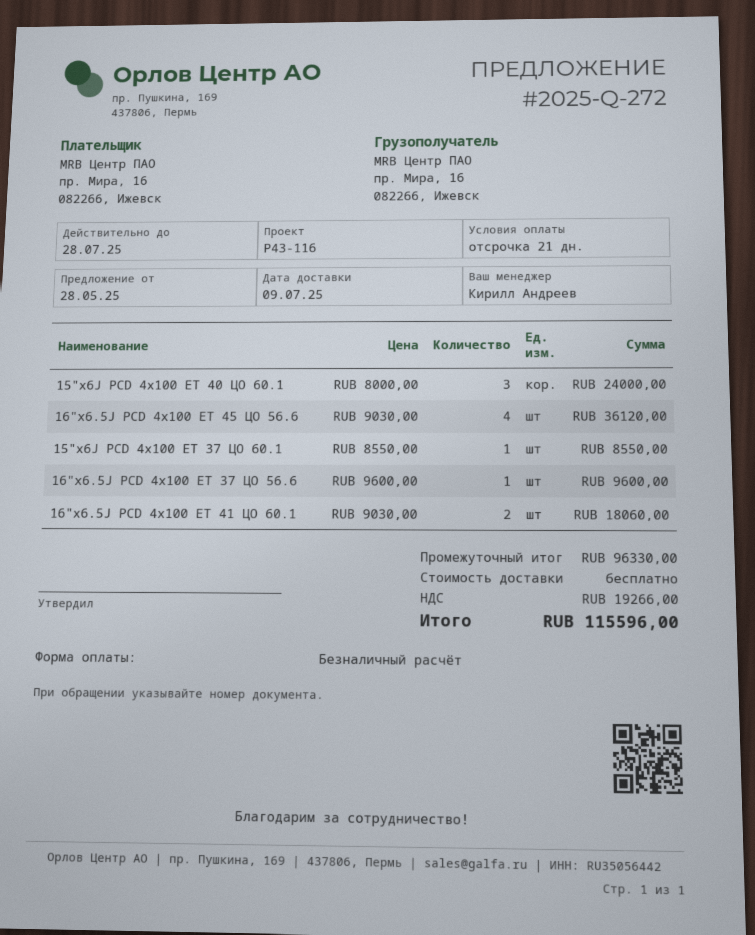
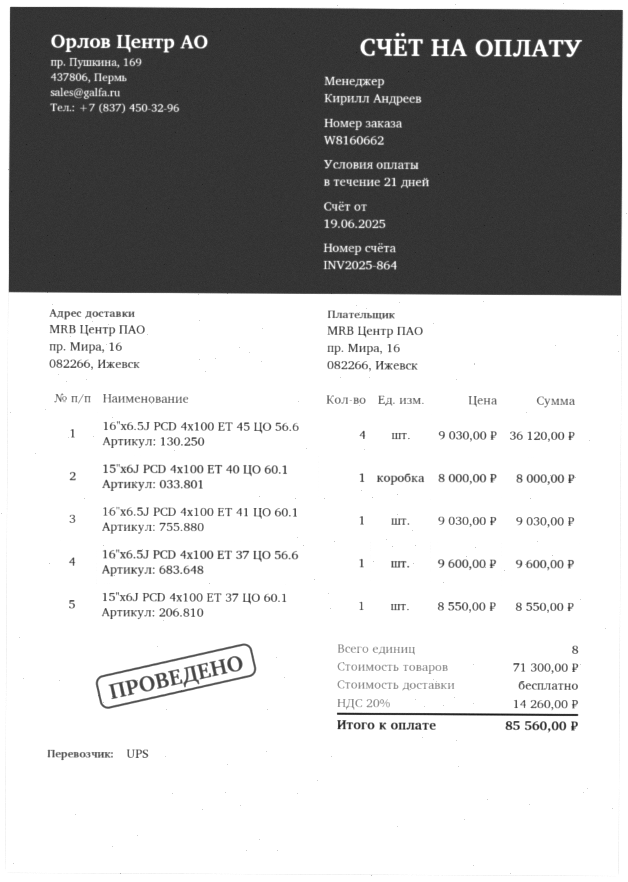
15"x6J PCD 4x100 ЕТ 40 ЦО 60.1: 3 x 8000.00 = 24000.00 -> 1 x 8000.00 = 8000.00
16"x6.5J PCD 4x100 ЕТ 41 ЦО 60.1: 2 x 9030.00 = 18060.00 -> 1 x 9030.00 = 9030.00
subtotal: 96330.00 -> 71300.00
tax: 19266.00 -> 14260.00
total: 115596.00 -> 85560.00

